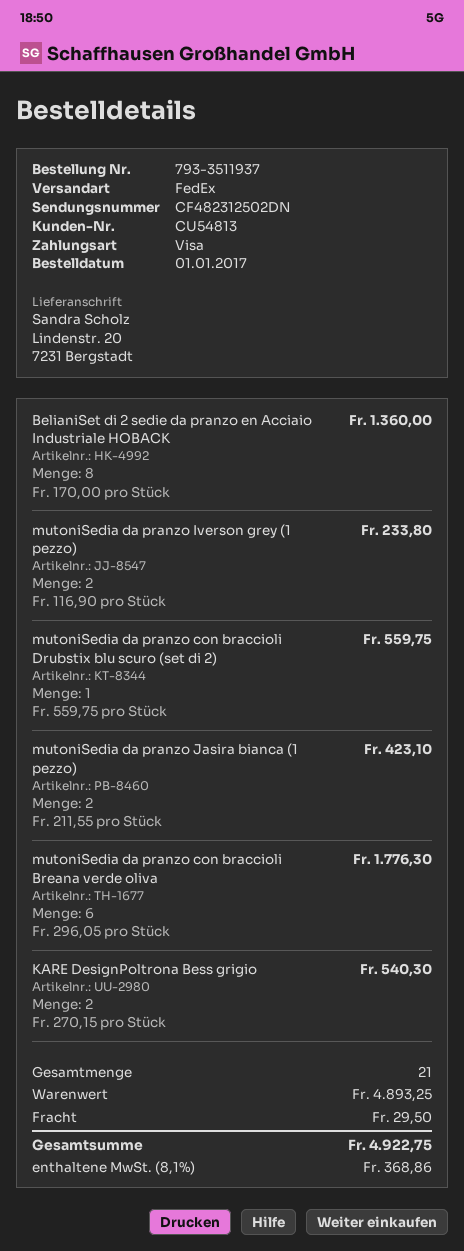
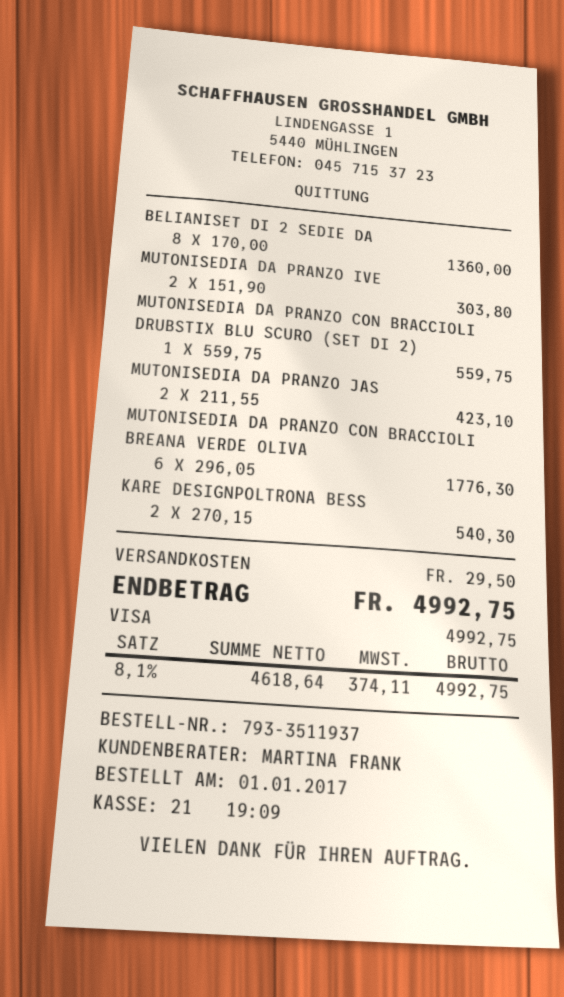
mutoniSedia da pranzo Iverson grey (1 pezzo): 2 x 116.90 = 233.80 -> 2 x 151.90 = 303.80
tax: 8.1% = 368.86 -> 8.1% = 374.11
total: 4922.75 -> 4992.75

